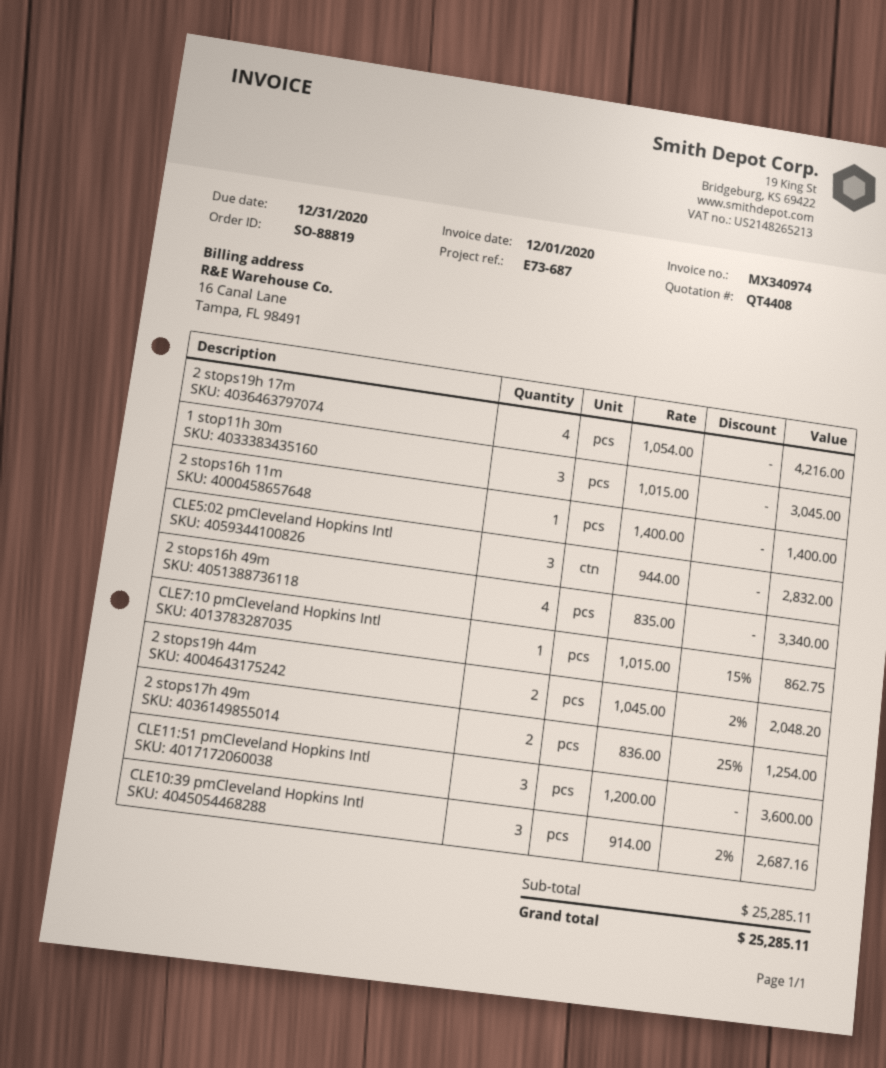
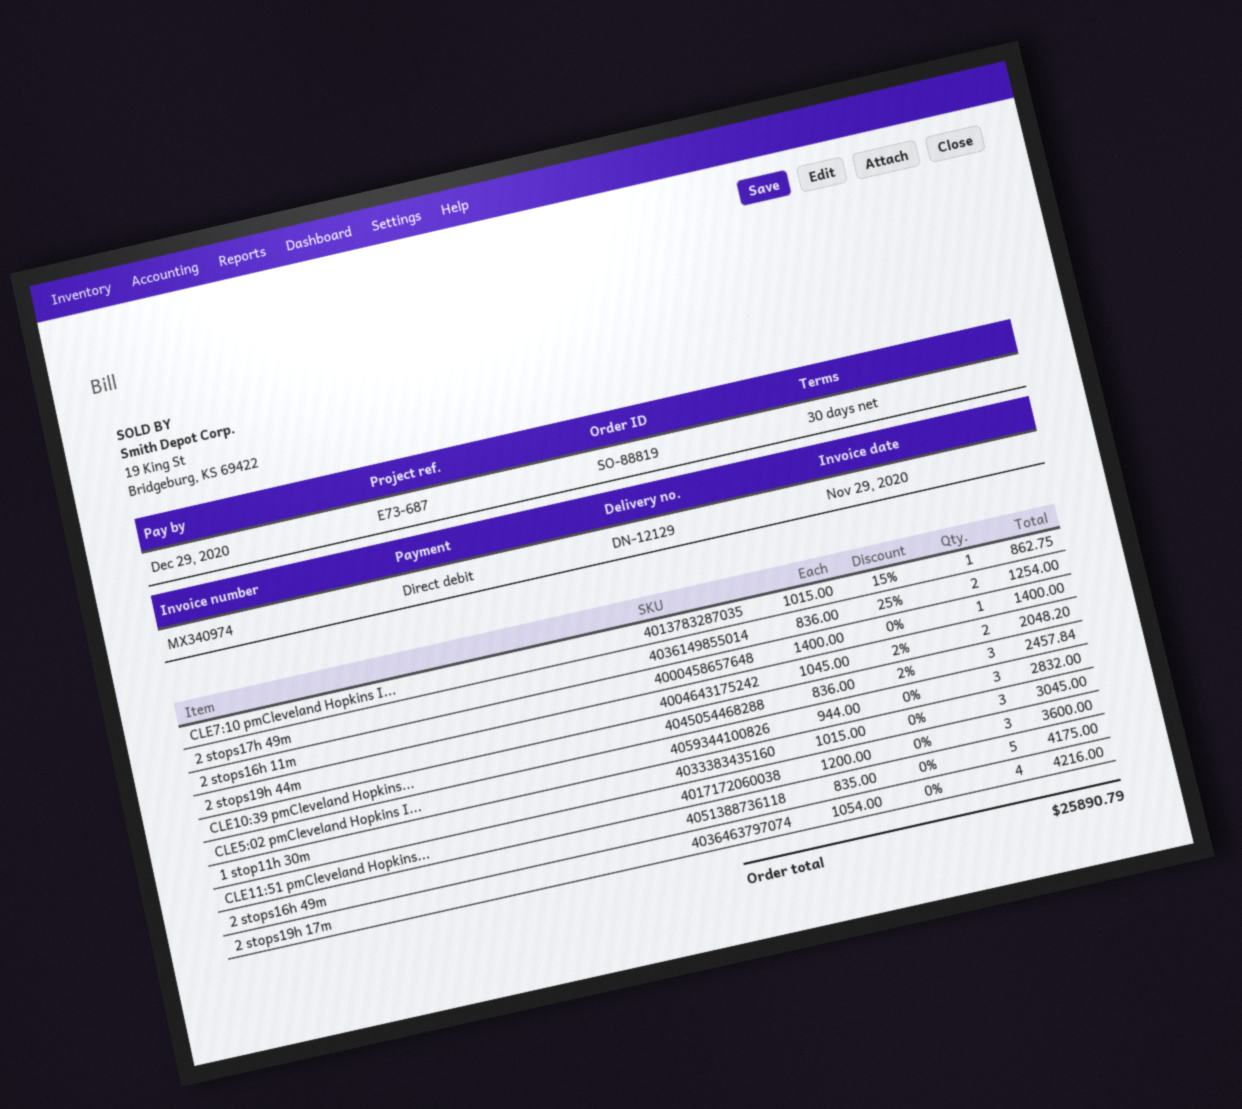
invoice date: 2020-12-01 -> 2020-11-29
due date: 2020-12-31 -> 2020-12-29
2 stops16h 49m: 4 x 835.00 = 3340.00 -> 5 x 835.00 = 4175.00
CLE10:39 pmCleveland Hopkins Intl: 3 x 914.00 - 2% = 2687.16 -> 3 x 836.00 - 2% = 2457.84
total: 25285.11 -> 25890.79

